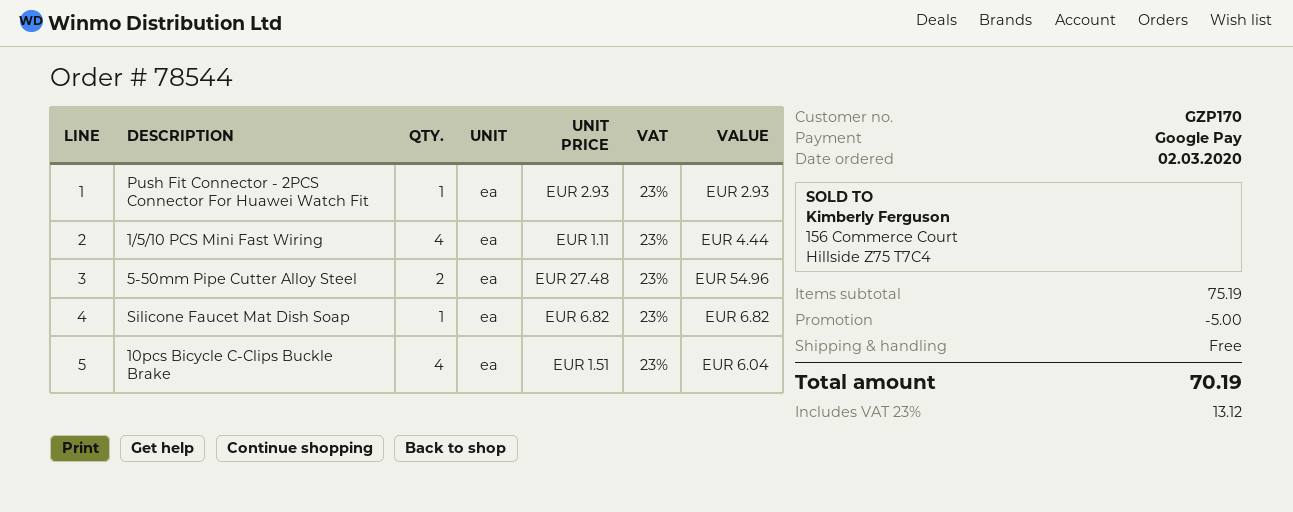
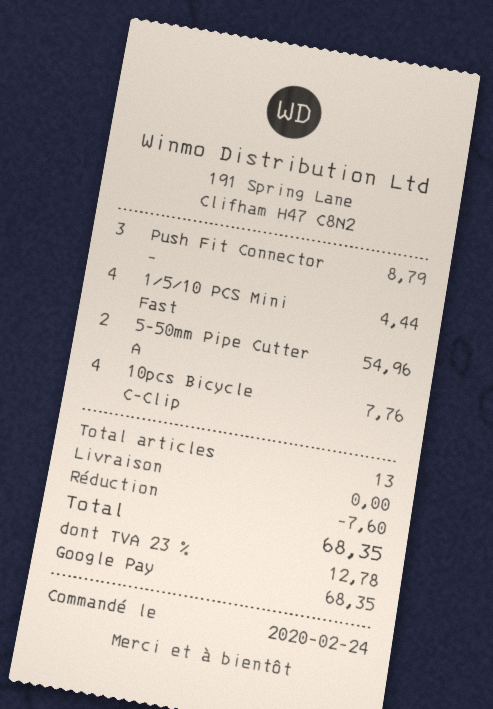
order date: 2020-03-02 -> 2020-02-24
Push Fit Connector - 2PCS Connector For Huawei Watch Fit: 1 for 2.93 -> 3 for 8.79
Silicone Faucet Mat Dish Soap: 1 for 6.82 -> none
10pcs Bicycle C-Clips Buckle Brake: 4 for 6.04 -> 4 for 7.76
discount: 5.00 -> 7.60
tax: 23% = 13.12 -> 23% = 12.78
total: 70.19 -> 68.35

